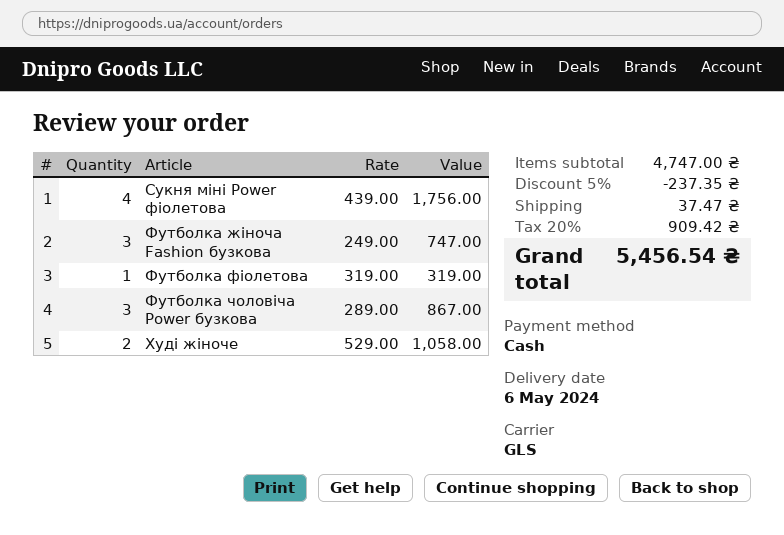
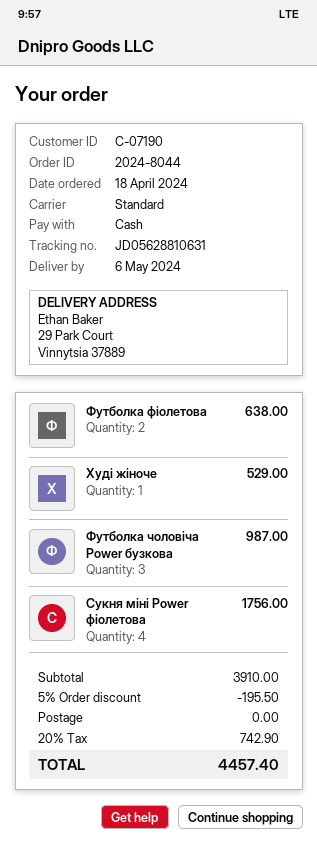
shipping method: GLS -> standard
Футболка жіноча Fashion бузкова: 3 for 747.00 -> none
Футболка фіолетова: 1 for 319.00 -> 2 for 638.00
Футболка чоловіча Power бузкова: 3 for 867.00 -> 3 for 987.00
Худі жіноче: 2 for 1058.00 -> 1 for 529.00
subtotal: 4747.00 -> 3910.00
discount: 5% = 237.35 -> 5% = 195.50
shipping: 37.47 -> 0.00
tax: 20% = 909.42 -> 20% = 742.90
total: 5456.54 -> 4457.40

